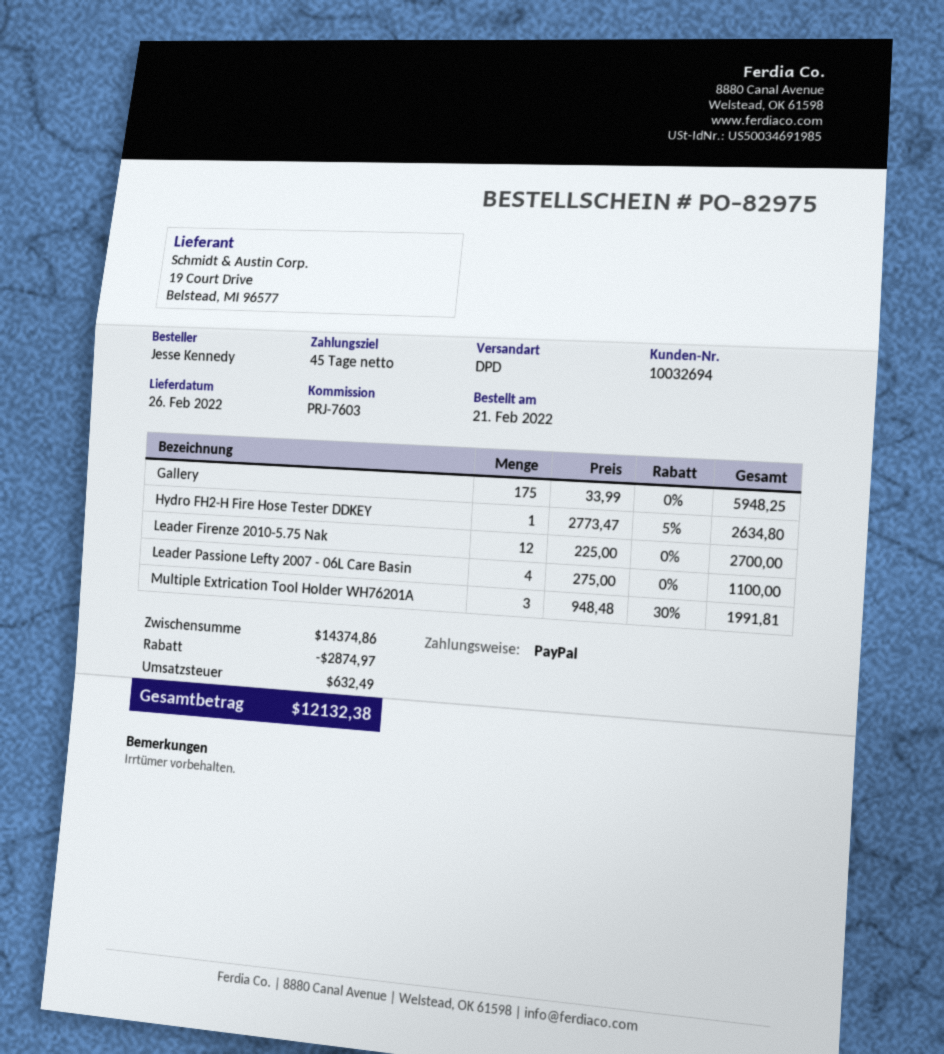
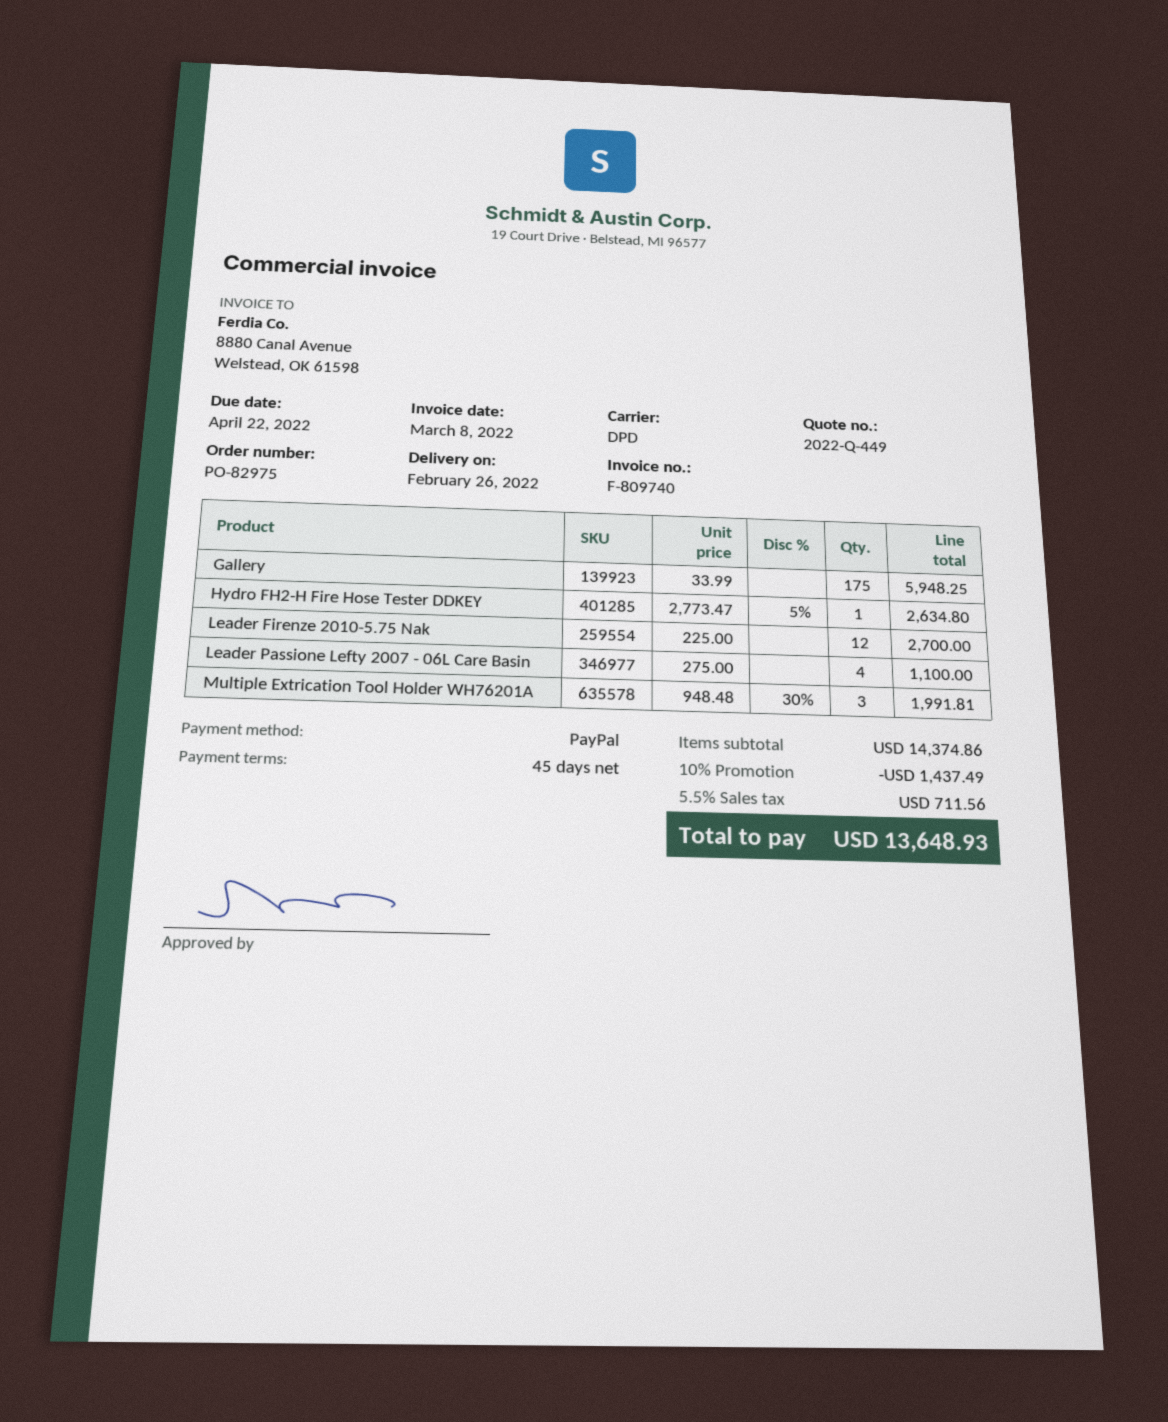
discount: 2874.97 -> 1437.49
tax: 632.49 -> 711.56
total: 12132.38 -> 13648.93

